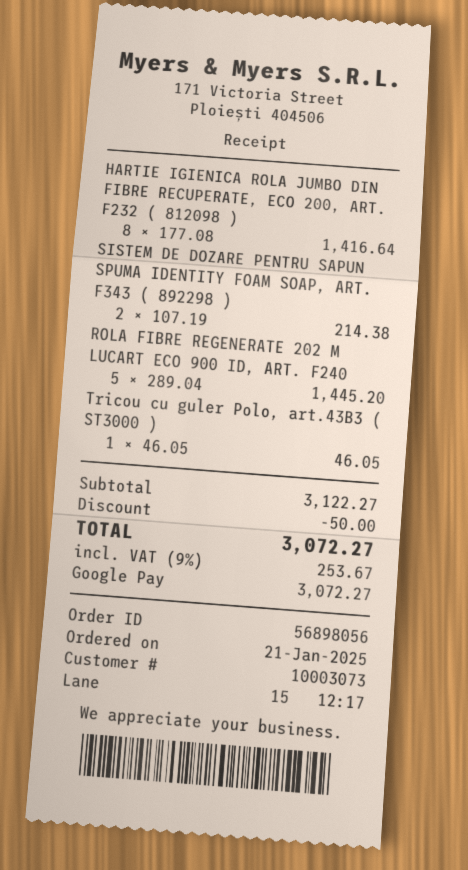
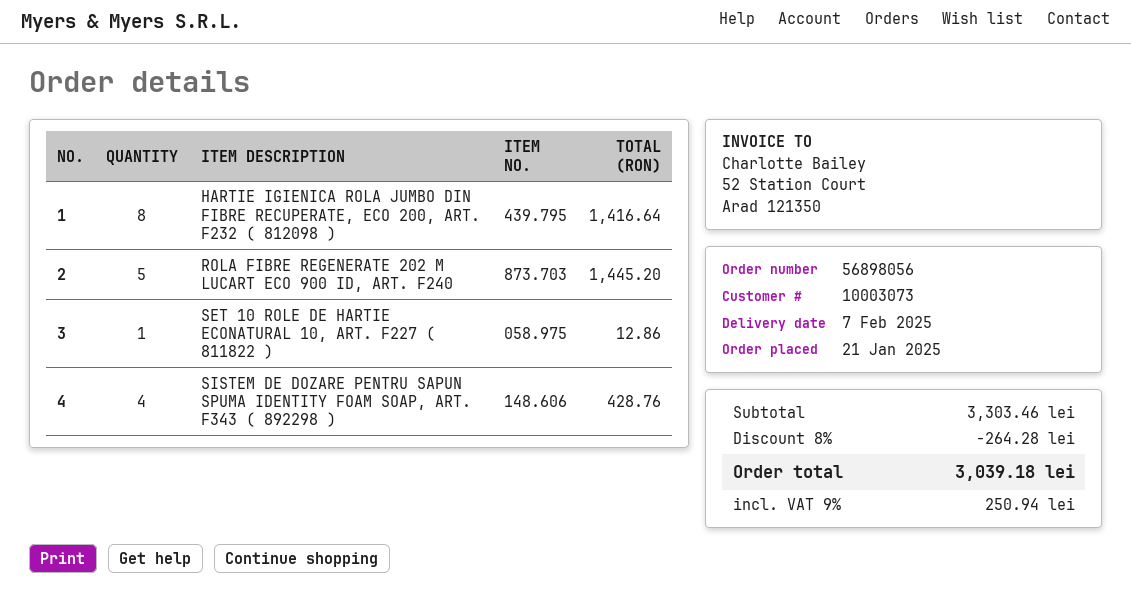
SISTEM DE DOZARE PENTRU SAPUN SPUMA IDENTITY FOAM SOAP, ART. F343 ( 892298 ): 2 for 214.38 -> 4 for 428.76
Tricou cu guler Polo, art.43B3 ( ST3000 ): 1 for 46.05 -> none
SET 10 ROLE DE HARTIE ECONATURAL 10, ART. F227 ( 811822 ): none -> 1 for 12.86
subtotal: 3122.27 -> 3303.46
discount: 50.00 -> 264.28
tax: 9% = 253.67 -> 9% = 250.94
total: 3072.27 -> 3039.18

